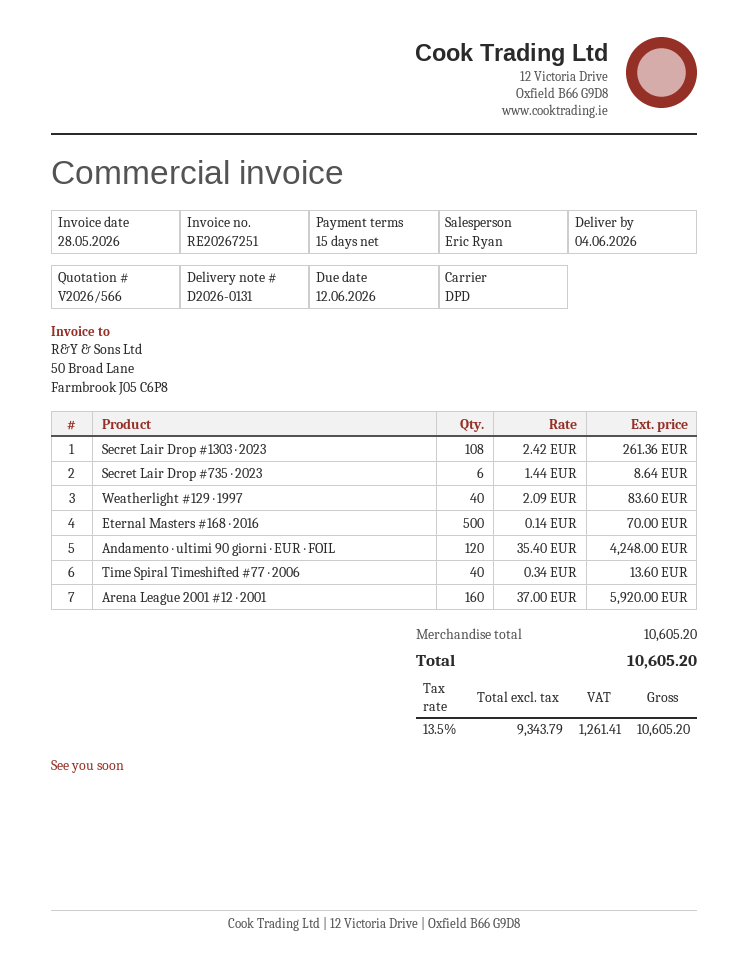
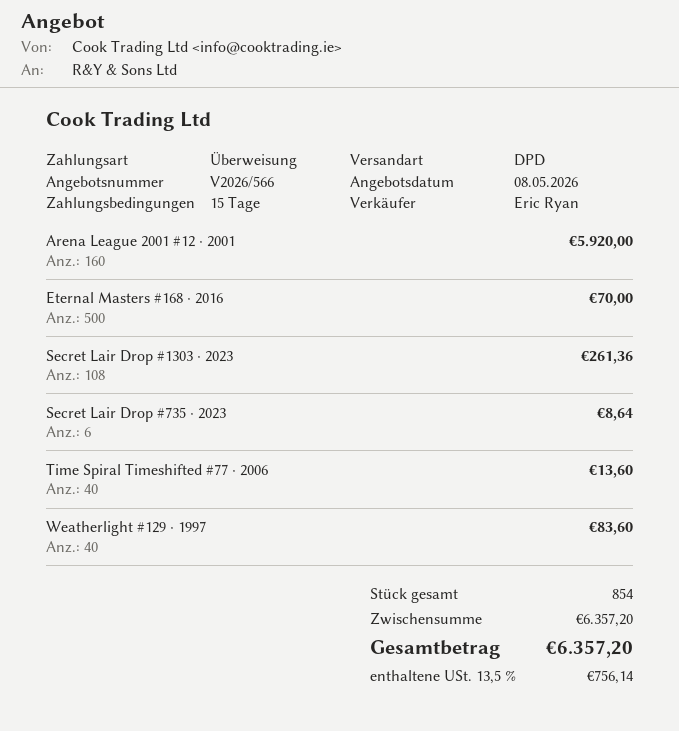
Andamento · ultimi 90 giorni · EUR · FOIL: 120 for 4248.00 -> none
subtotal: 10605.20 -> 6357.20
tax: 13.5% = 1261.41 -> 13.5% = 756.14
total: 10605.20 -> 6357.20

